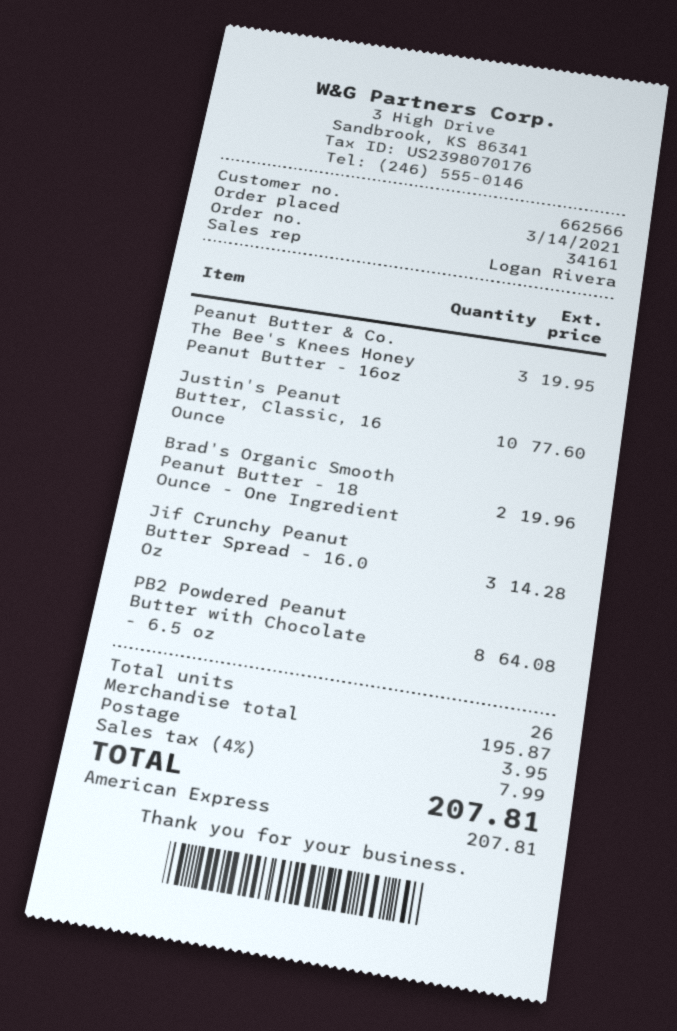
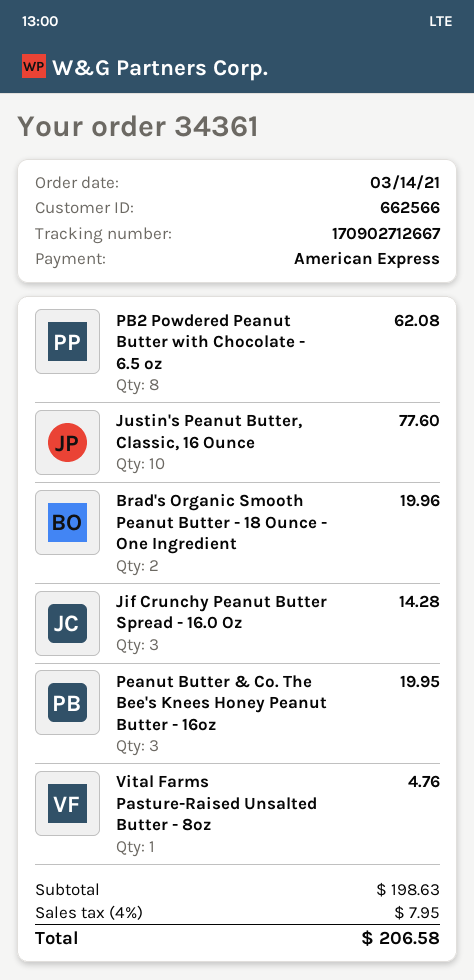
order number: 34161 -> 34361
PB2 Powdered Peanut Butter with Chocolate - 6.5 oz: 8 for 64.08 -> 8 for 62.08
Vital Farms Pasture-Raised Unsalted Butter - 8oz: none -> 1 for 4.76
subtotal: 195.87 -> 198.63
shipping: 3.95 -> none
tax: 4% = 7.99 -> 4% = 7.95
total: 207.81 -> 206.58

